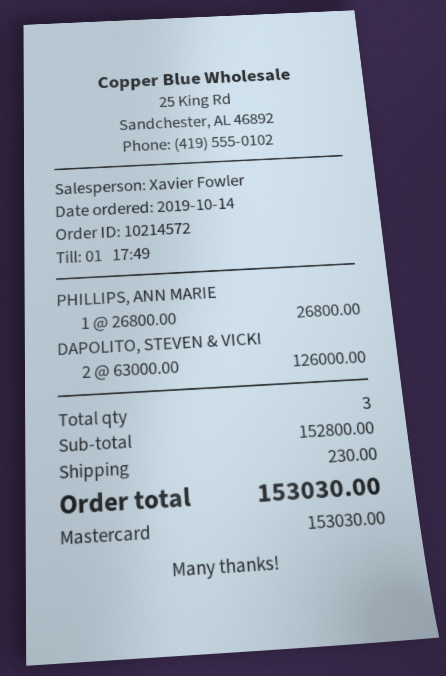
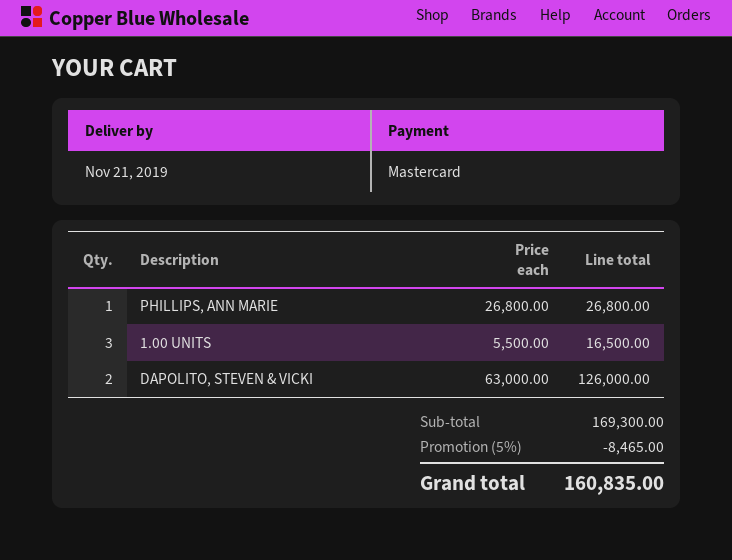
1.00 UNITS: none -> 3 x 5500.00 = 16500.00
subtotal: 152800.00 -> 169300.00
discount: none -> 5% = 8465.00
shipping: 230.00 -> none
total: 153030.00 -> 160835.00

